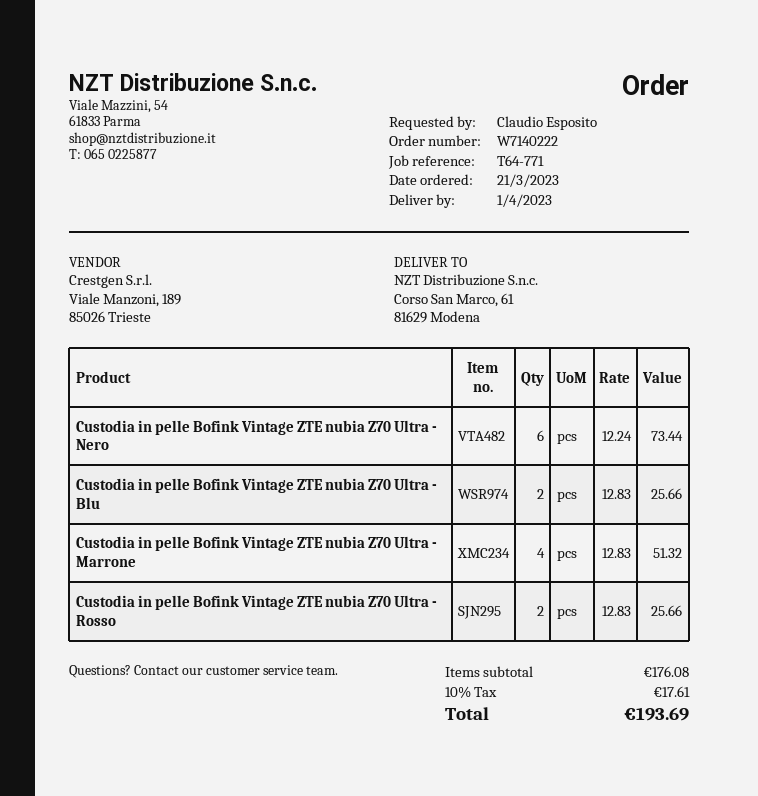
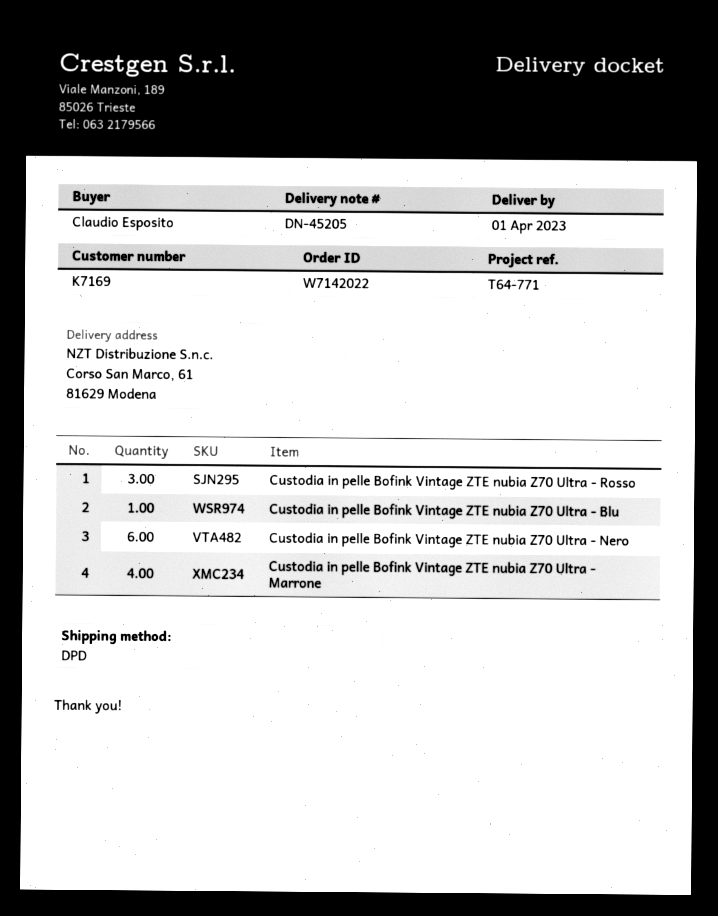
order number: W7140222 -> W7142022
Custodia in pelle Bofink Vintage ZTE nubia Z70 Ultra - Blu: 2 -> 1
Custodia in pelle Bofink Vintage ZTE nubia Z70 Ultra - Rosso: 2 -> 3

